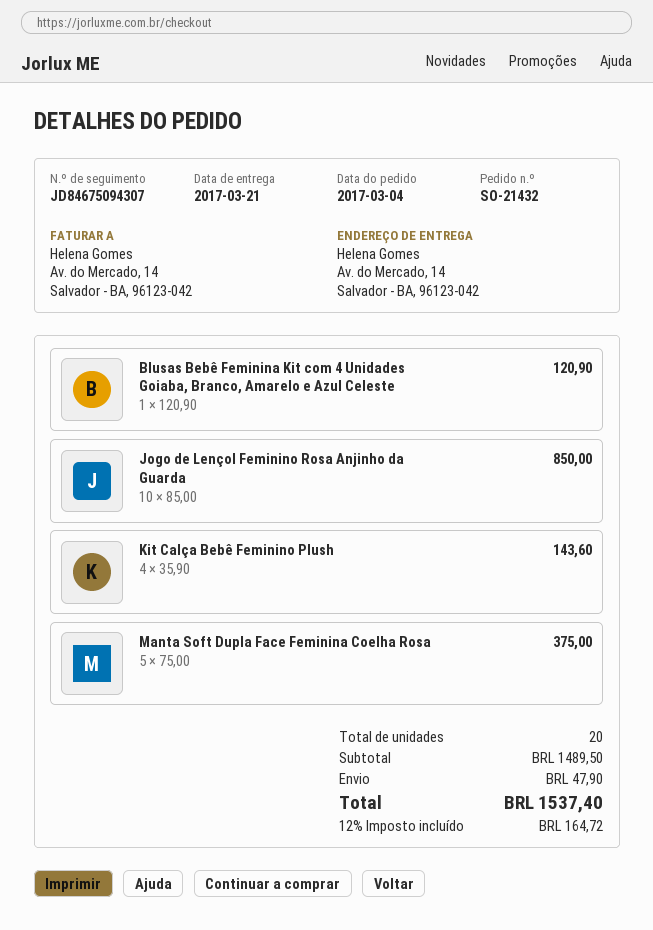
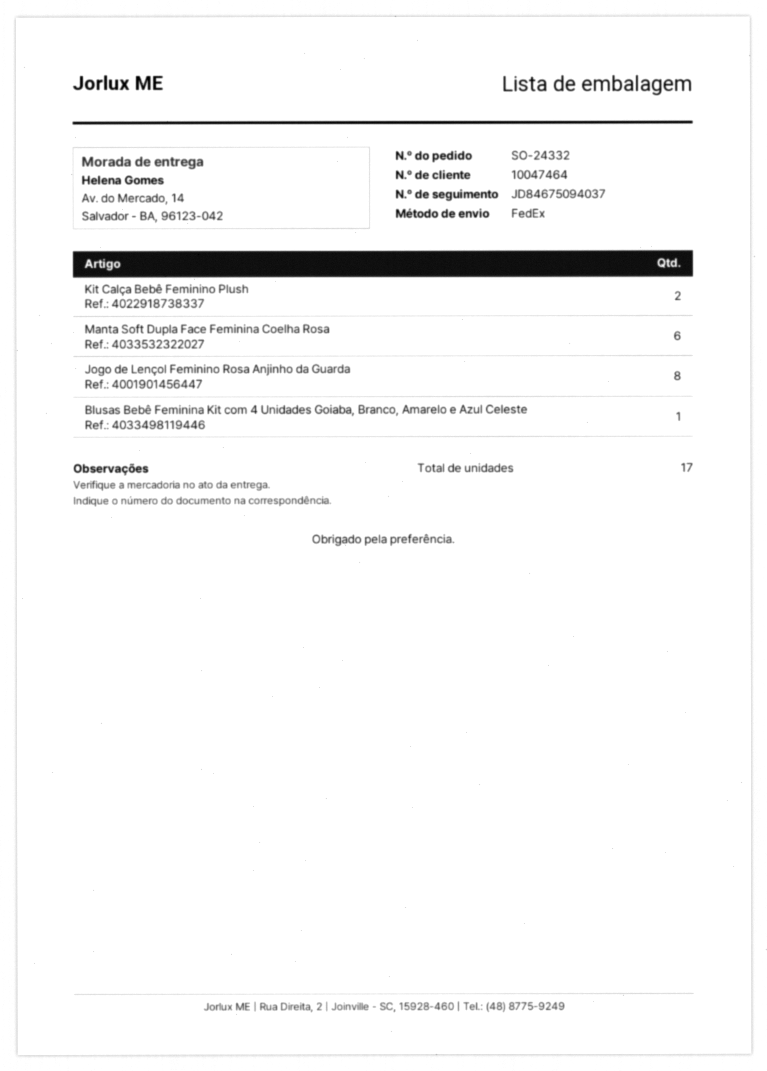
order number: SO-21432 -> SO-24332
tracking number: JD84675094307 -> JD84675094037
Jogo de Lençol Feminino Rosa Anjinho da Guarda: 10 -> 8
Kit Calça Bebê Feminino Plush: 4 -> 2
Manta Soft Dupla Face Feminina Coelha Rosa: 5 -> 6
total quantity: 20 -> 17

